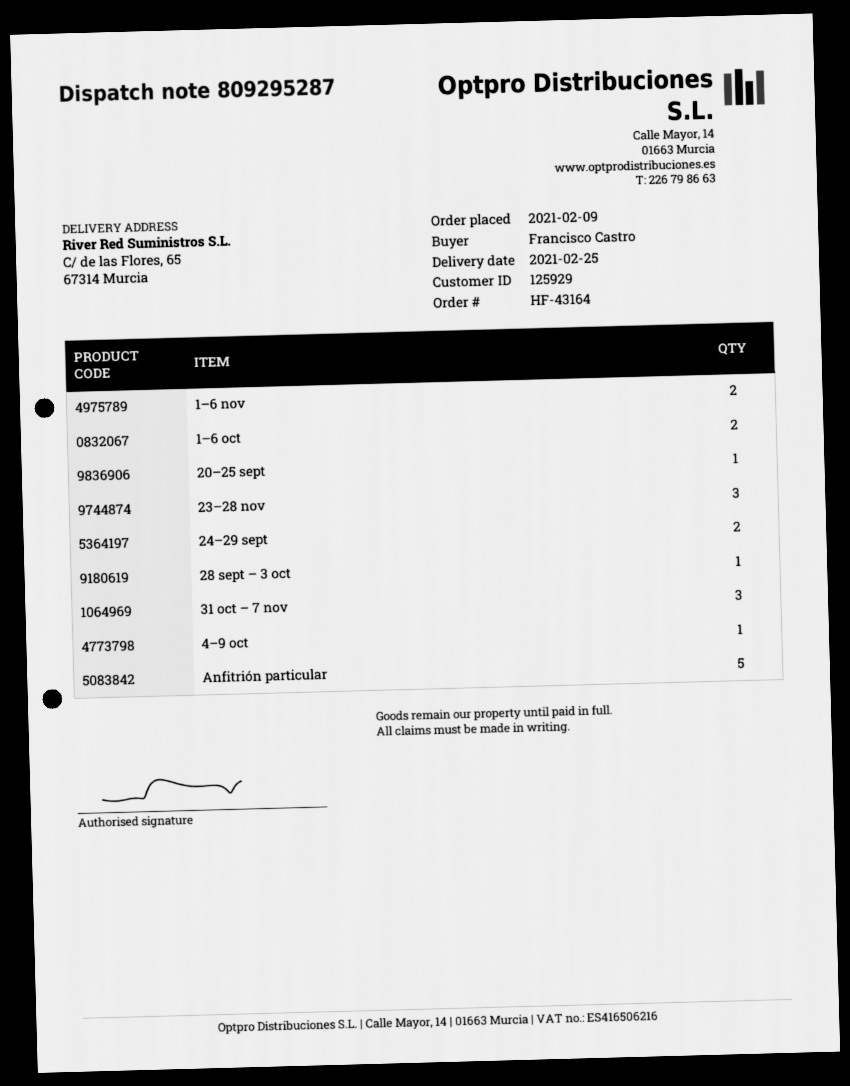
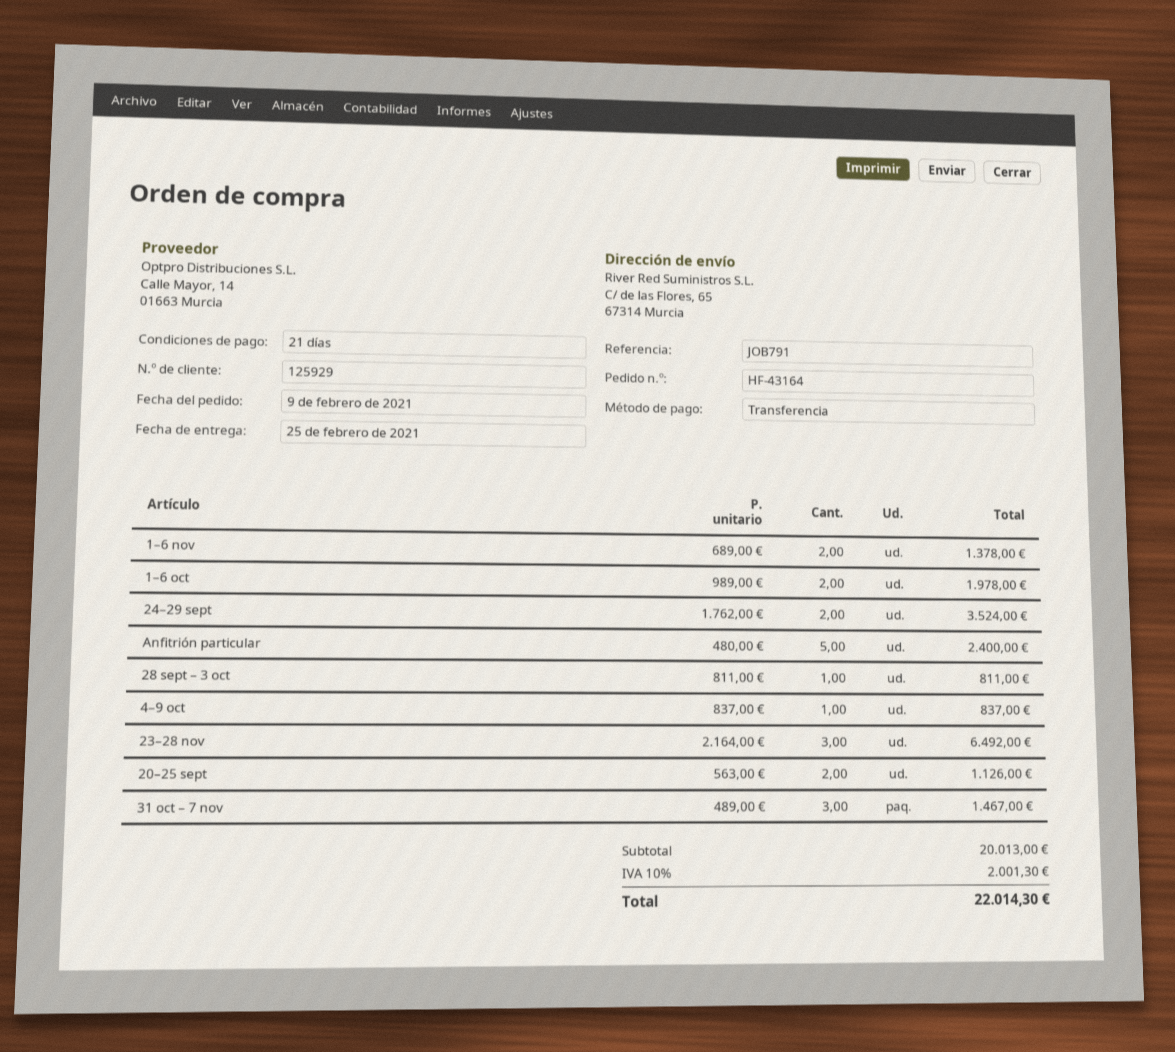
20–25 sept: 1 -> 2

